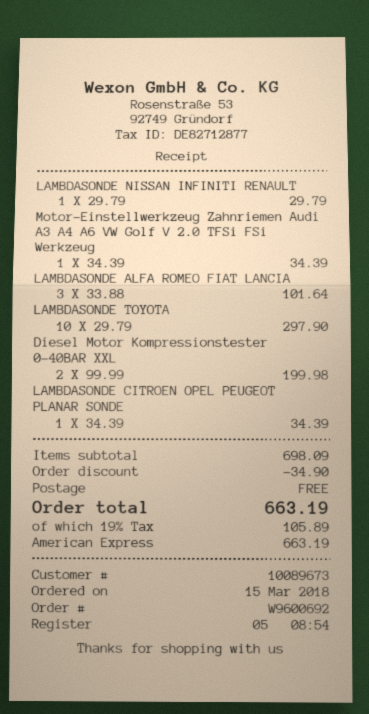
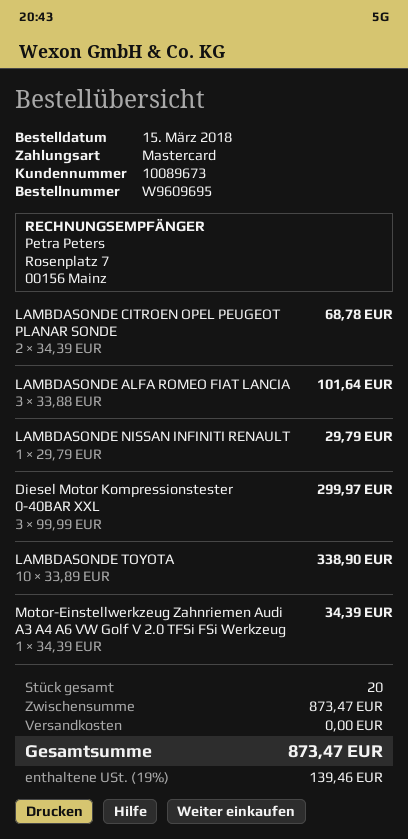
order number: W9600692 -> W9609695
payment method: American Express -> Mastercard
LAMBDASONDE TOYOTA: 10 x 29.79 = 297.90 -> 10 x 33.89 = 338.90
Diesel Motor Kompressionstester 0-40BAR XXL: 2 x 99.99 = 199.98 -> 3 x 99.99 = 299.97
LAMBDASONDE CITROEN OPEL PEUGEOT PLANAR SONDE: 1 x 34.39 = 34.39 -> 2 x 34.39 = 68.78
subtotal: 698.09 -> 873.47
discount: 34.90 -> none
tax: 19% = 105.89 -> 19% = 139.46
total: 663.19 -> 873.47

